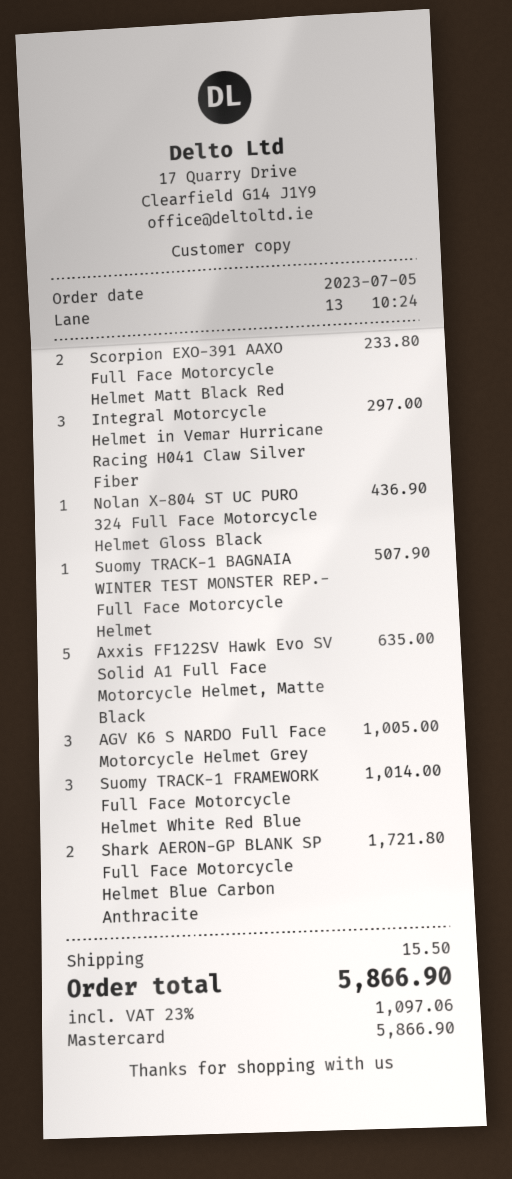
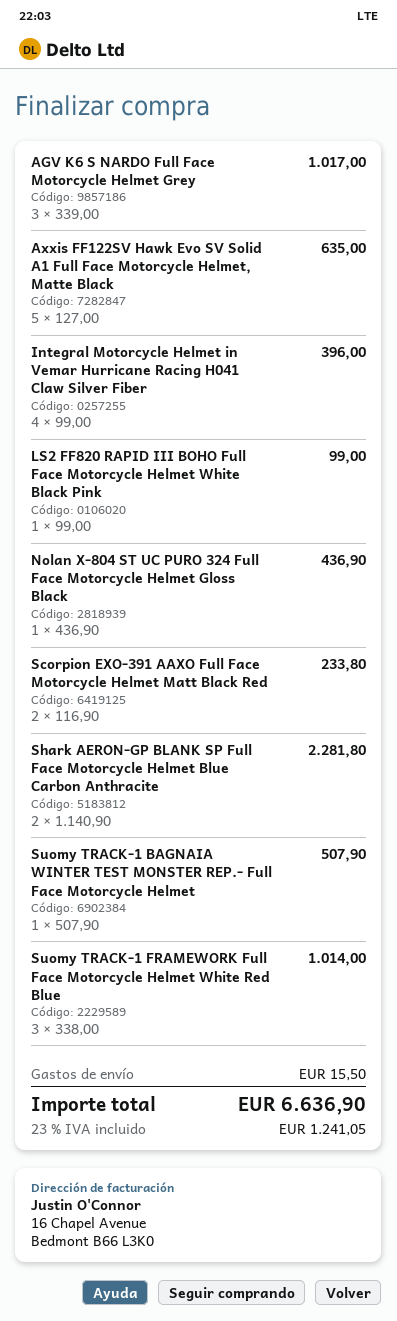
Integral Motorcycle Helmet in Vemar Hurricane Racing H041 Claw Silver Fiber: 3 for 297.00 -> 4 for 396.00
AGV K6 S NARDO Full Face Motorcycle Helmet Grey: 3 for 1005.00 -> 3 for 1017.00
Shark AERON-GP BLANK SP Full Face Motorcycle Helmet Blue Carbon Anthracite: 2 for 1721.80 -> 2 for 2281.80
LS2 FF820 RAPID III BOHO Full Face Motorcycle Helmet White Black Pink: none -> 1 for 99.00
tax: 23% = 1097.06 -> 23% = 1241.05
total: 5866.90 -> 6636.90

